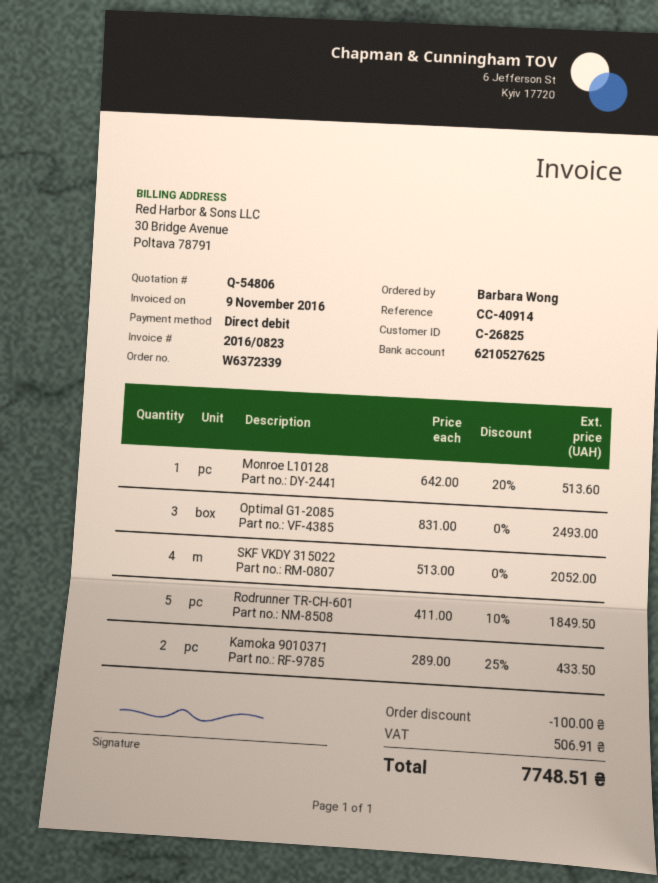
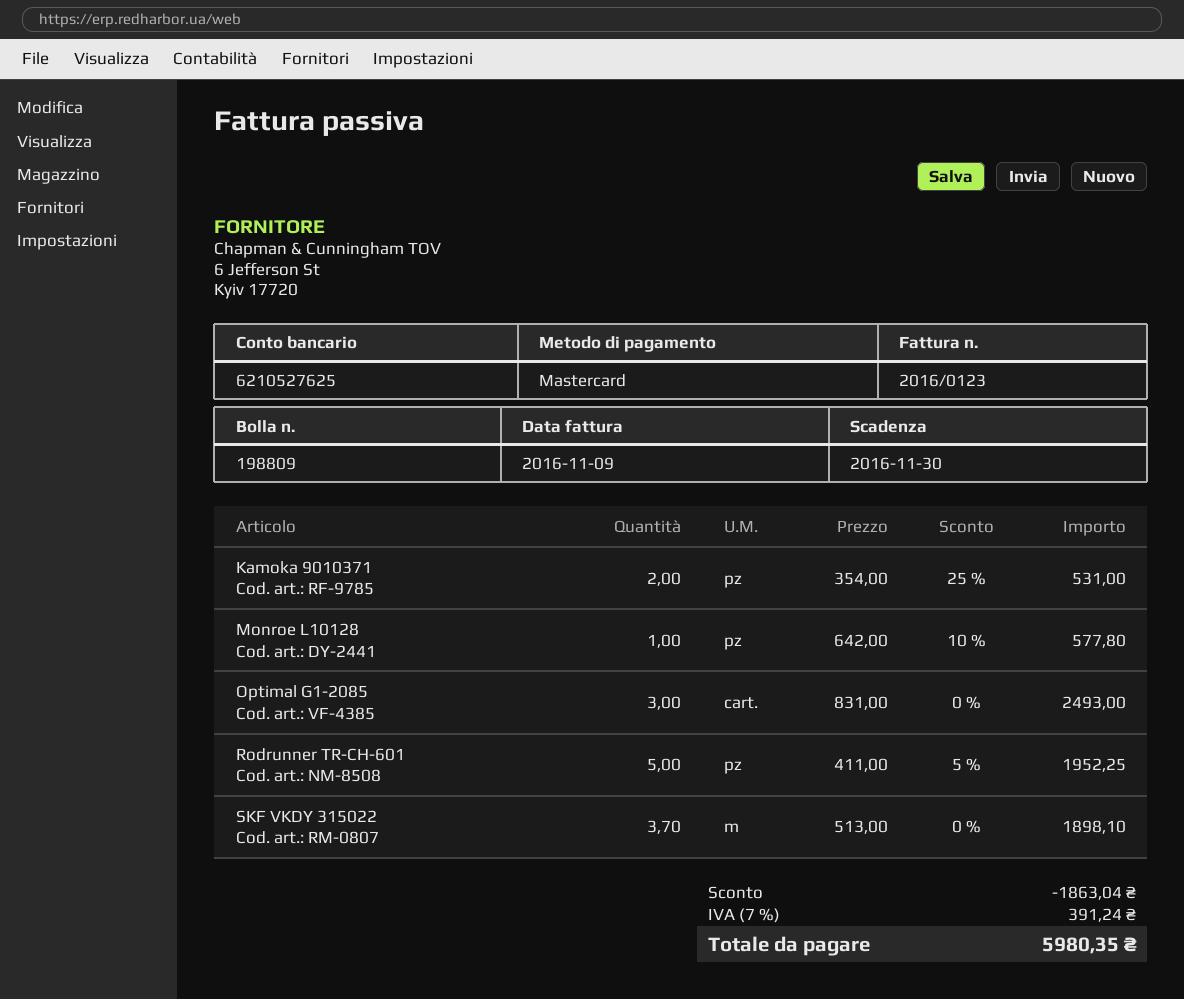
invoice number: 2016/0823 -> 2016/0123
payment method: direct debit -> Mastercard
Monroe L10128: 1 x 642.00 - 20% = 513.60 -> 1 x 642.00 - 10% = 577.80
SKF VKDY 315022: 4 x 513.00 = 2052.00 -> 3.7 x 513.00 = 1898.10
Rodrunner TR-CH-601: 5 x 411.00 - 10% = 1849.50 -> 5 x 411.00 - 5% = 1952.25
Kamoka 9010371: 2 x 289.00 - 25% = 433.50 -> 2 x 354.00 - 25% = 531.00
discount: 100.00 -> 1863.04
tax: 506.91 -> 391.24
total: 7748.51 -> 5980.35

